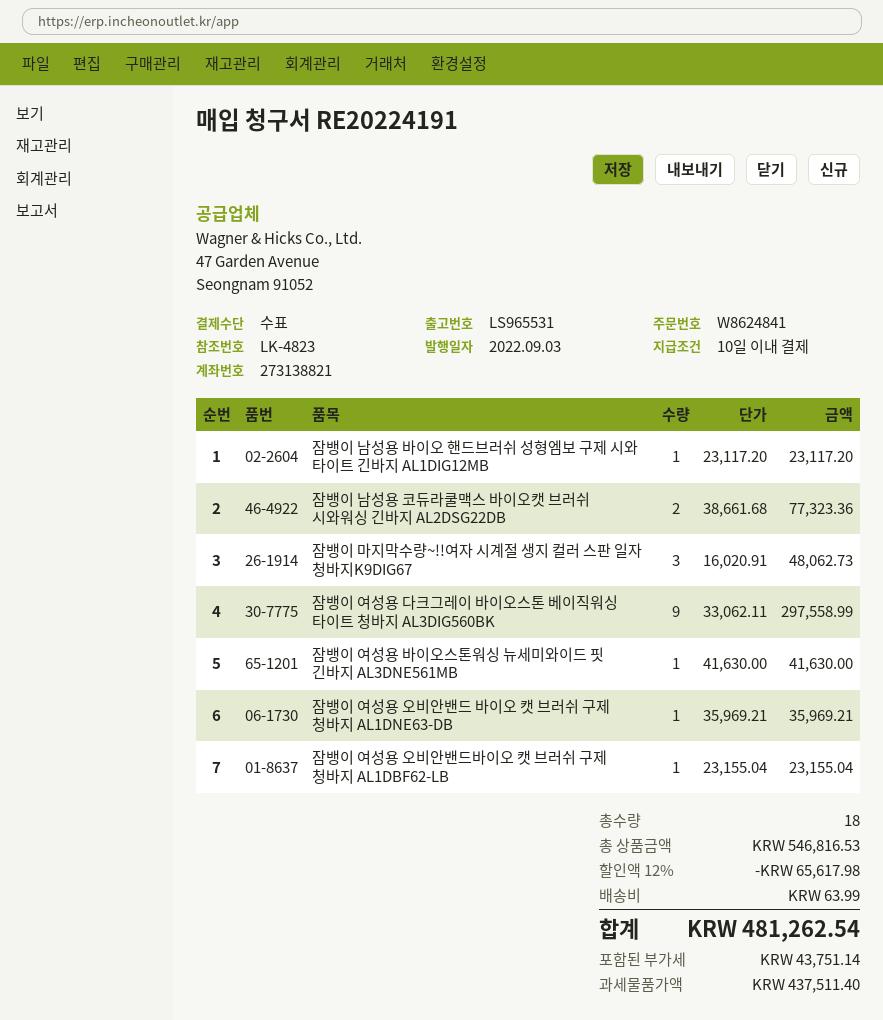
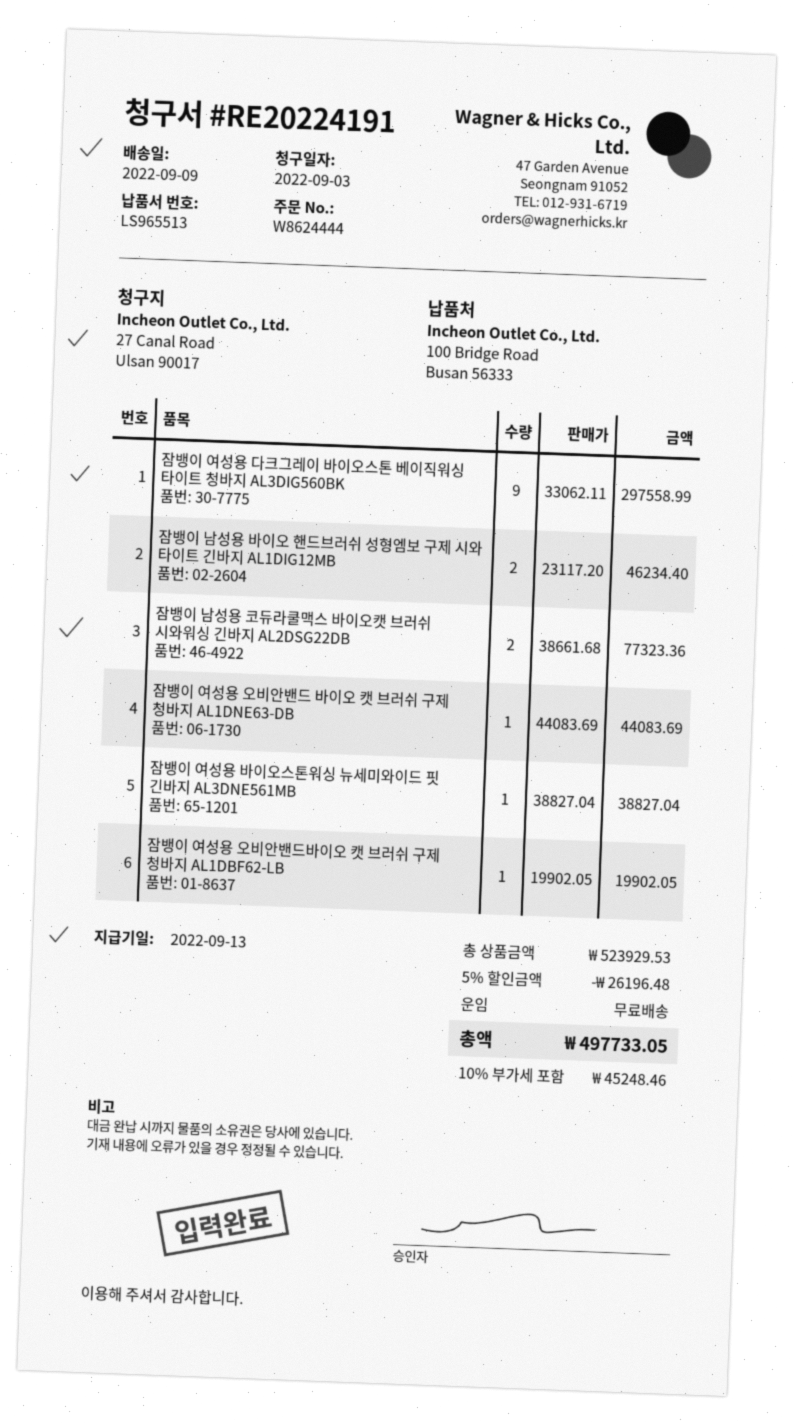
order number: W8624841 -> W8624444
delivery note number: LS965531 -> LS965513
잠뱅이 남성용 바이오 핸드브러쉬 성형엠보 구제 시와 타이트 긴바지 AL1DIG12MB: 1 x 23117.20 = 23117.20 -> 2 x 23117.20 = 46234.40
잠뱅이 마지막수량~!!여자 시계절 생지 컬러 스판 일자 청바지K9DIG67: 3 x 16020.91 = 48062.73 -> none
잠뱅이 여성용 바이오스톤워싱 뉴세미와이드 핏 긴바지 AL3DNE561MB: 1 x 41630.00 = 41630.00 -> 1 x 38827.04 = 38827.04
잠뱅이 여성용 오비안밴드 바이오 캣 브러쉬 구제 청바지 AL1DNE63-DB: 1 x 35969.21 = 35969.21 -> 1 x 44083.69 = 44083.69
잠뱅이 여성용 오비안밴드바이오 캣 브러쉬 구제 청바지 AL1DBF62-LB: 1 x 23155.04 = 23155.04 -> 1 x 19902.05 = 19902.05
subtotal: 546816.53 -> 523929.53
discount: 12% = 65617.98 -> 5% = 26196.48
shipping: 63.99 -> 0.00
tax: 43751.14 -> 45248.46
total: 481262.54 -> 497733.05

